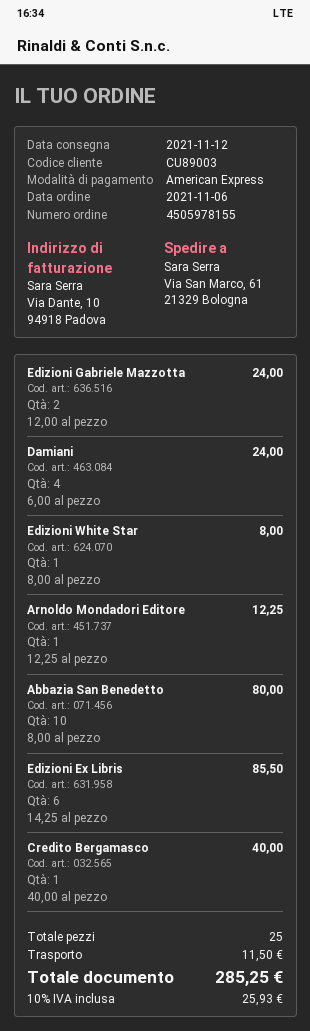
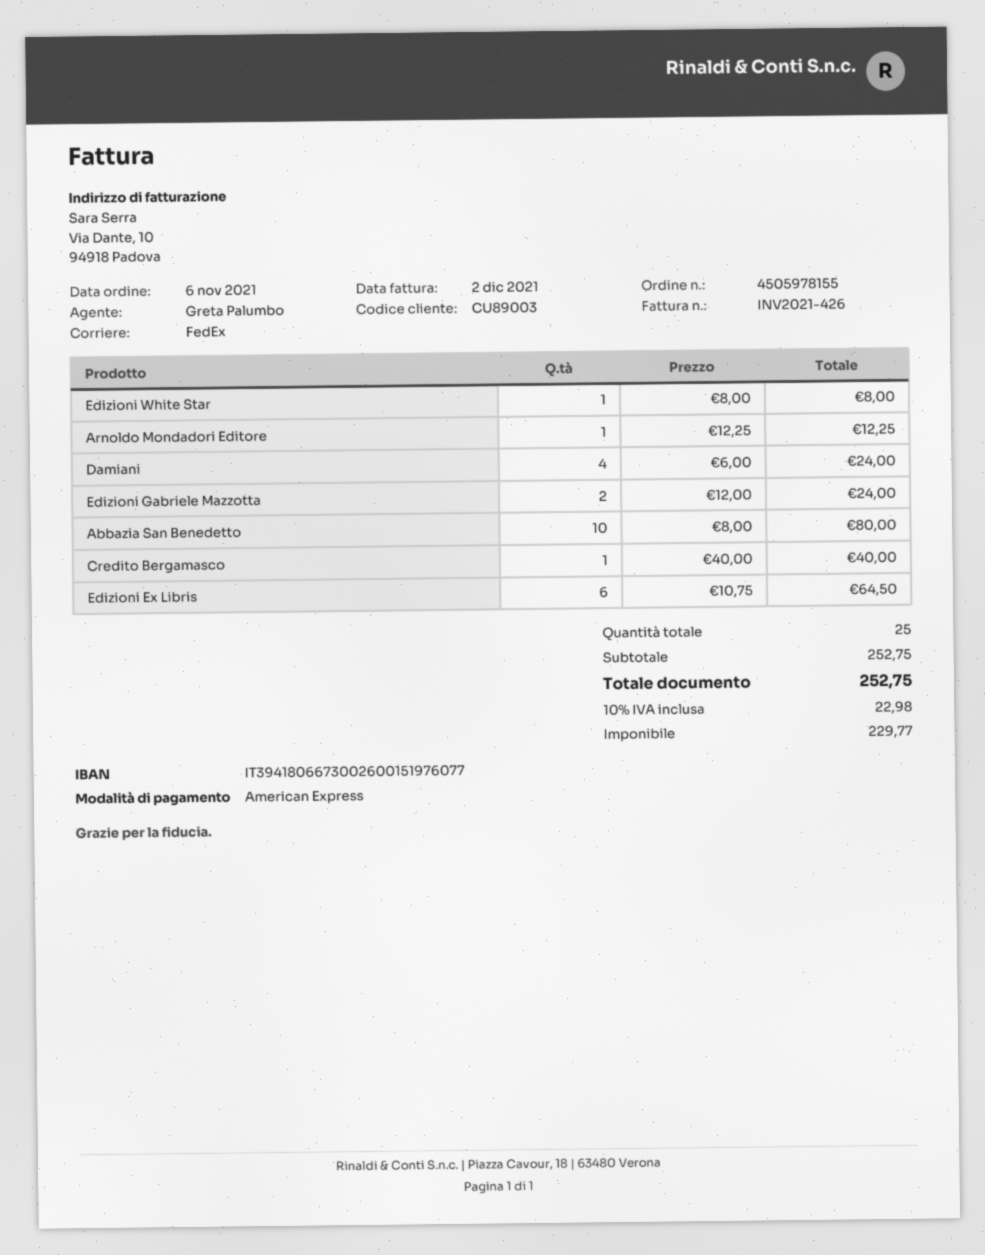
Edizioni Ex Libris: 6 x 14.25 = 85.50 -> 6 x 10.75 = 64.50
shipping: 11.50 -> none
tax: 10% = 25.93 -> 10% = 22.98
total: 285.25 -> 252.75

